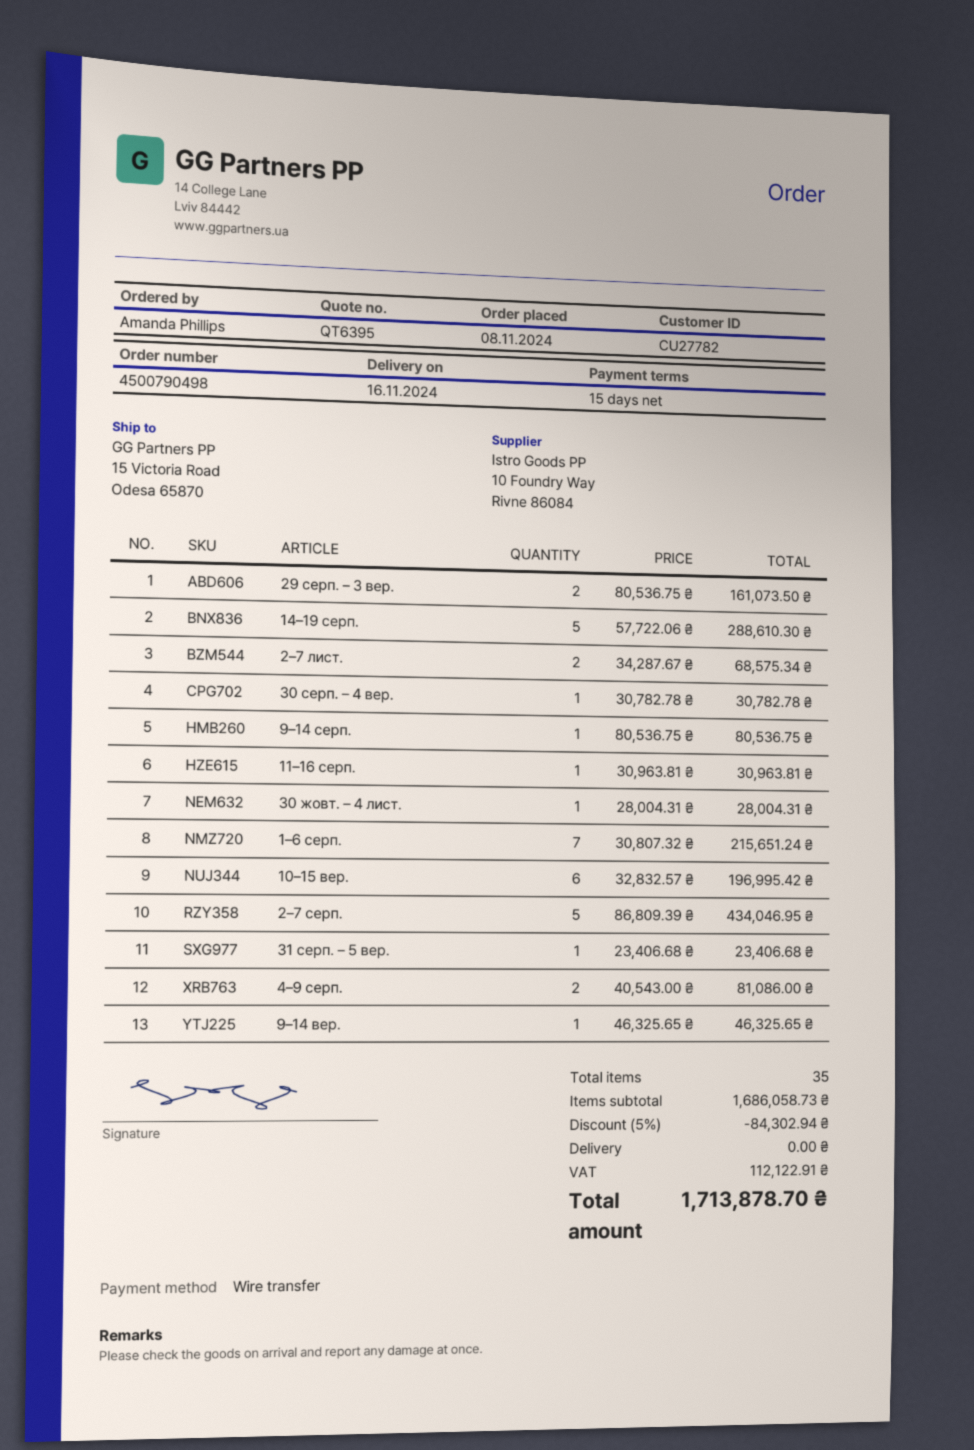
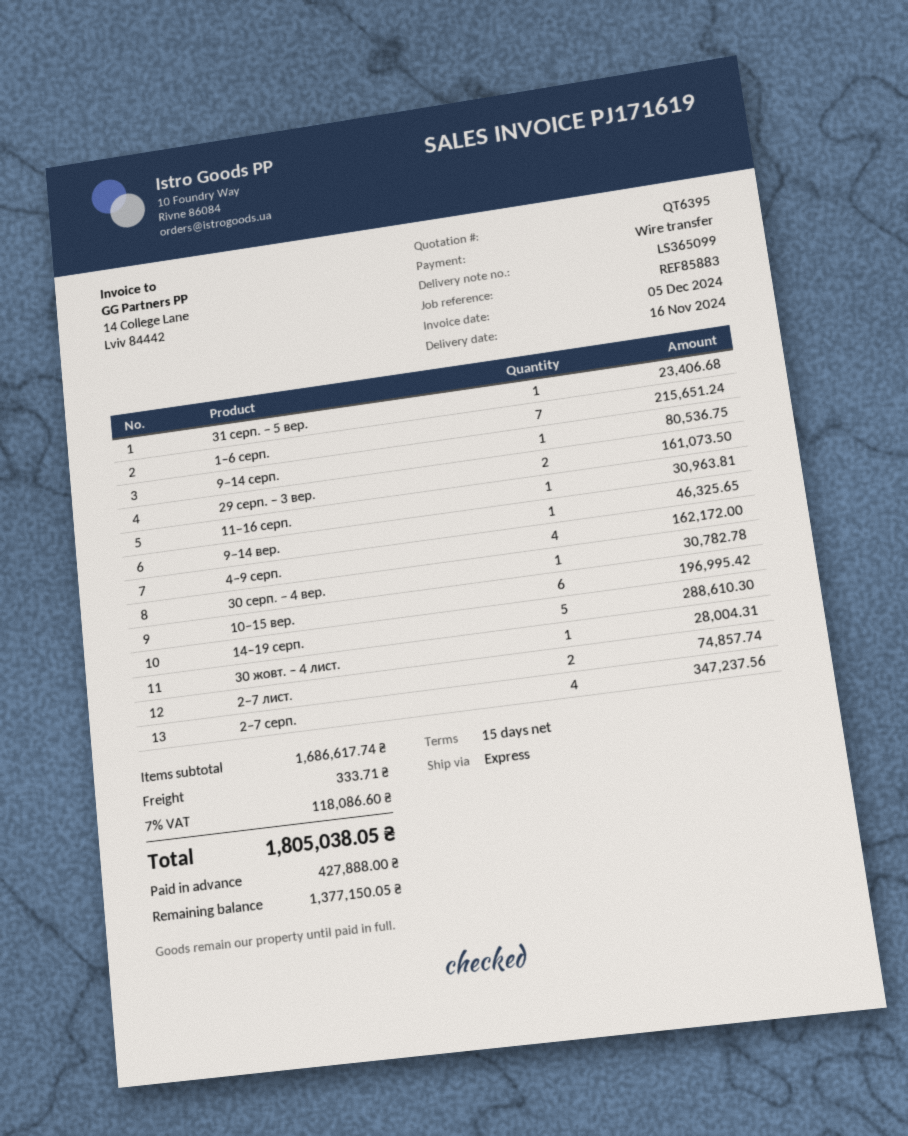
2–7 лист.: 2 for 68575.34 -> 2 for 74857.74
2–7 серп.: 5 for 434046.95 -> 4 for 347237.56
4–9 серп.: 2 for 81086.00 -> 4 for 162172.00
subtotal: 1686058.73 -> 1686617.74
discount: 5% = 84302.94 -> none
shipping: 0.00 -> 333.71
tax: 112122.91 -> 118086.60
total: 1713878.70 -> 1805038.05

